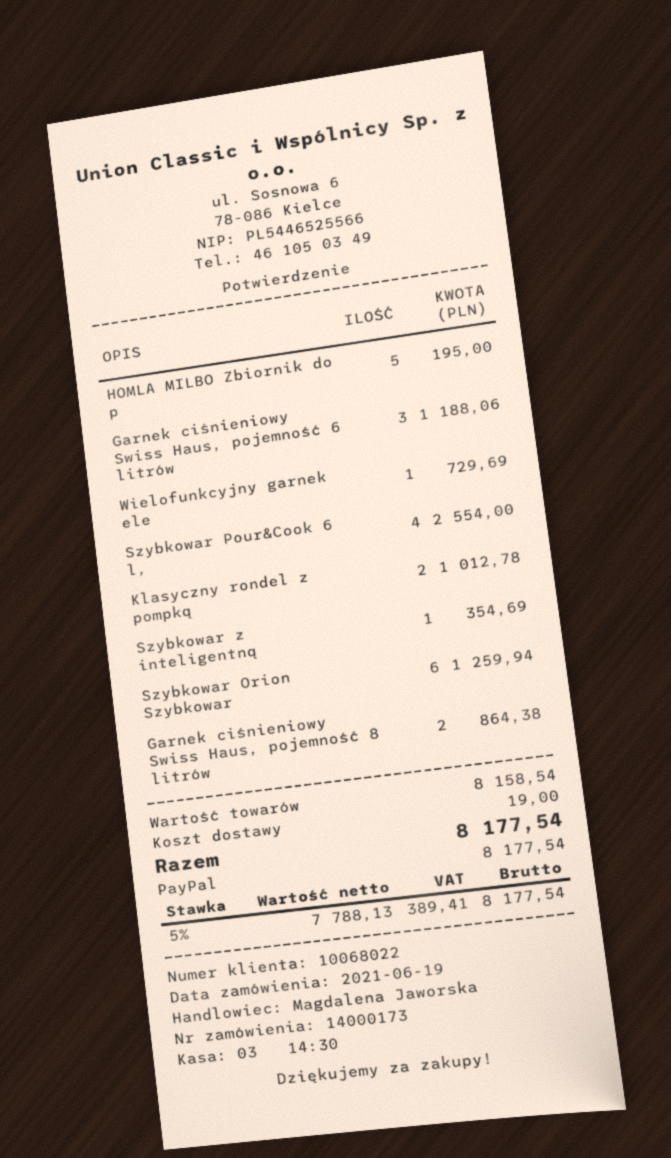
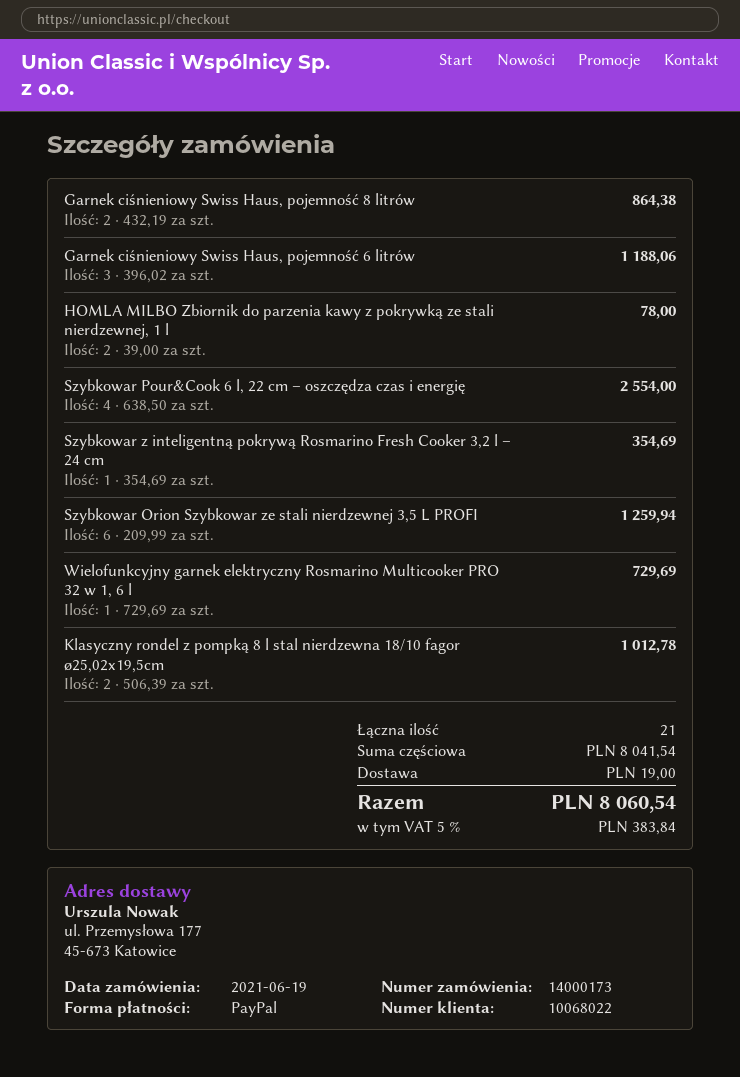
HOMLA MILBO Zbiornik do p: 5 for 195.00 -> 2 for 78.00
subtotal: 8158.54 -> 8041.54
tax: 5% = 389.41 -> 5% = 383.84
total: 8177.54 -> 8060.54

